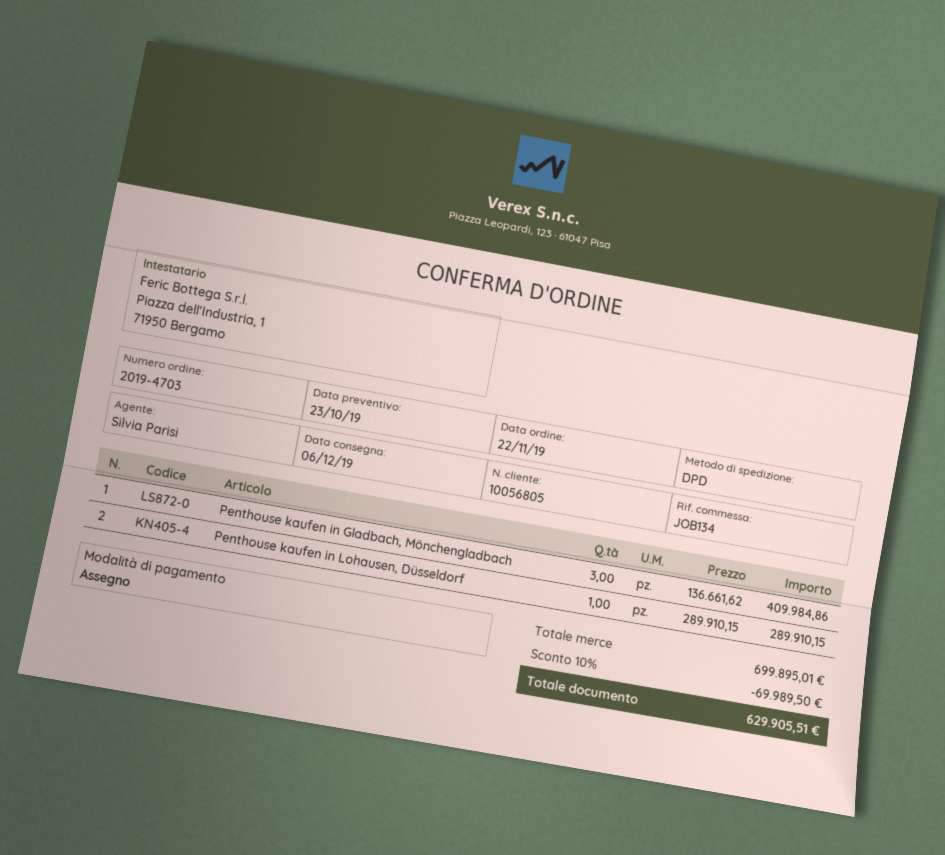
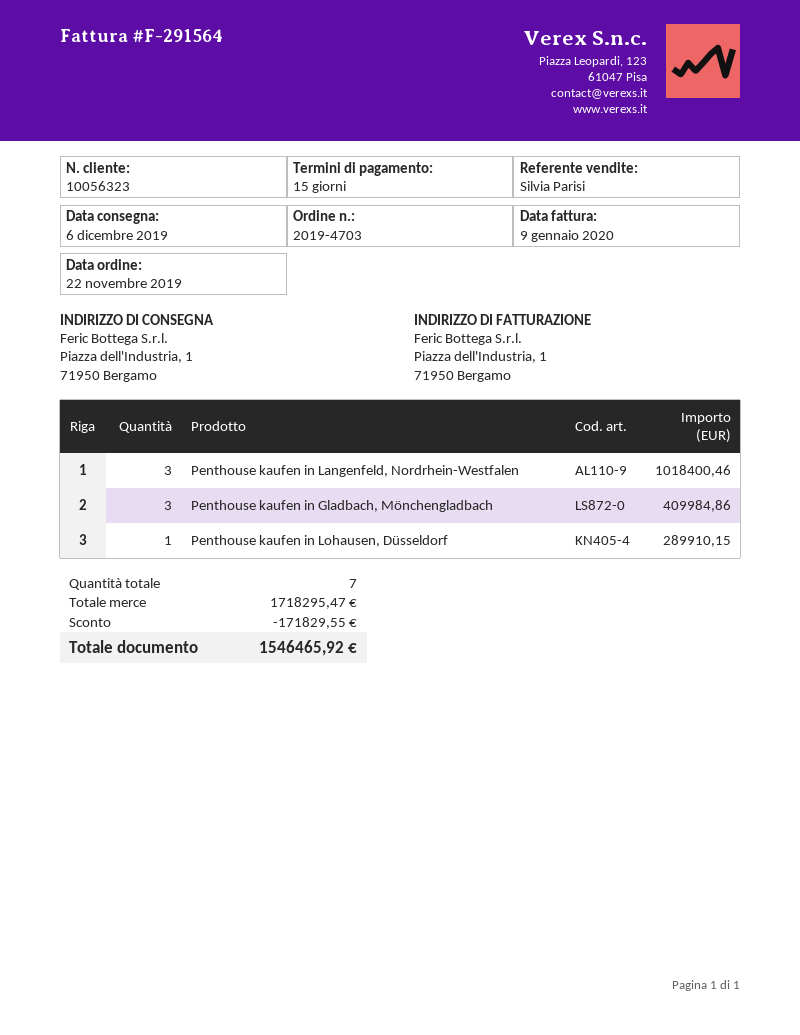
customer number: 10056805 -> 10056323
Penthouse kaufen in Langenfeld, Nordrhein-Westfalen: none -> 3 for 1018400.46
subtotal: 699895.01 -> 1718295.47
discount: 69989.50 -> 171829.55
total: 629905.51 -> 1546465.92

